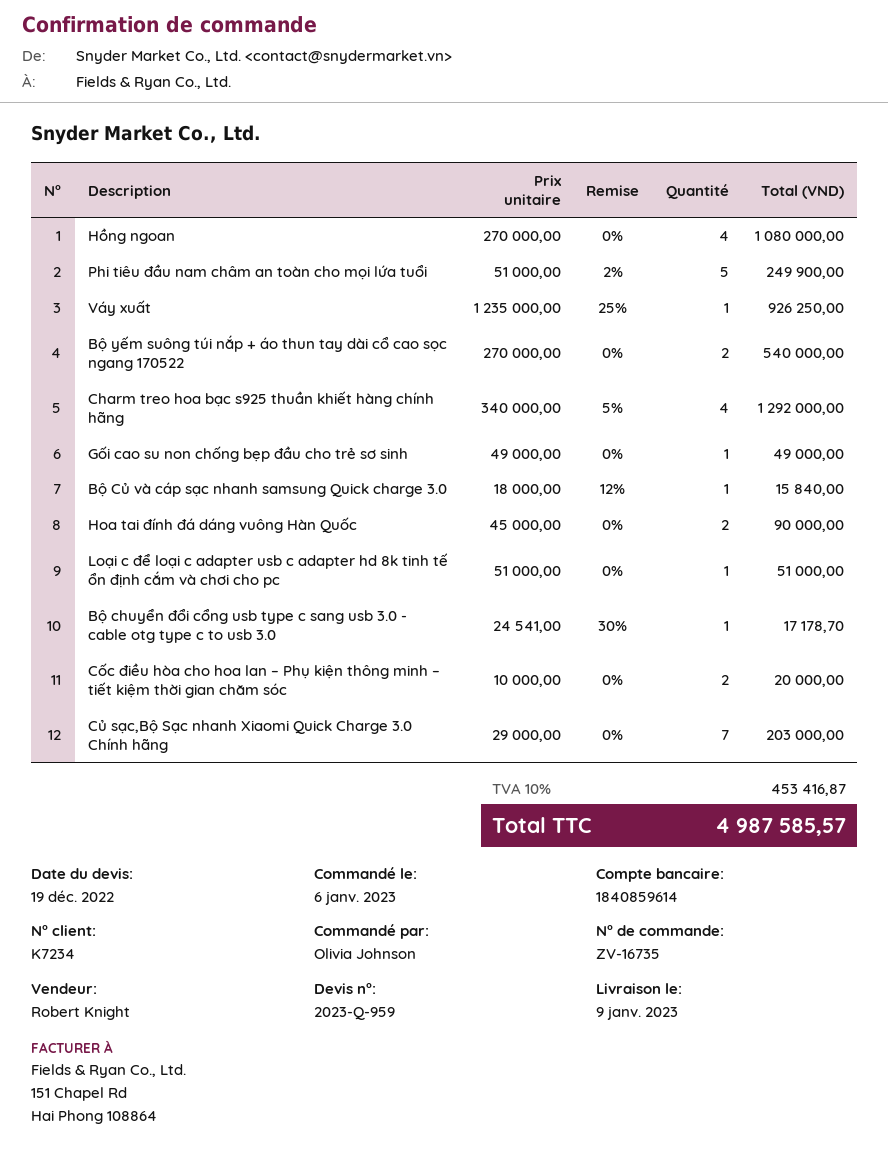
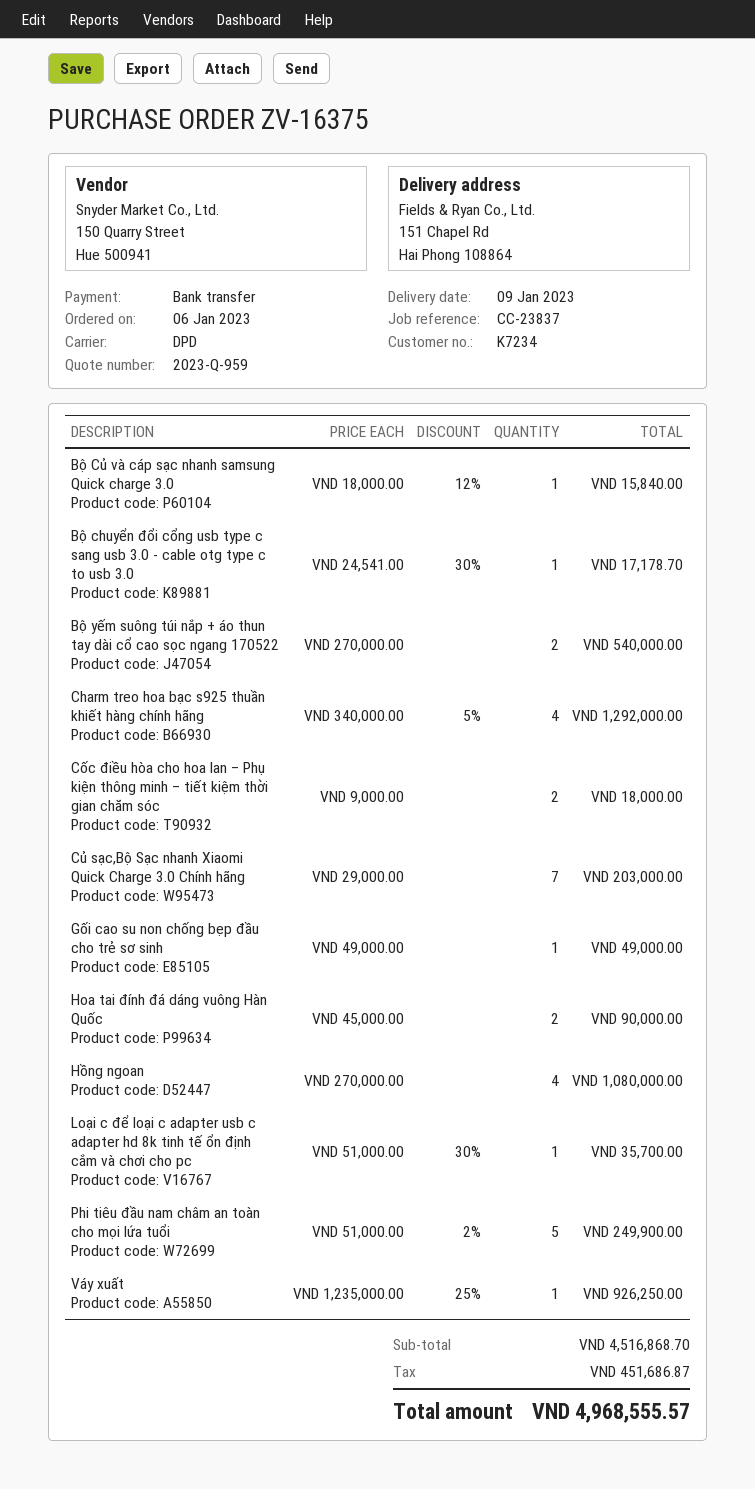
order number: ZV-16735 -> ZV-16375
Loại c để loại c adapter usb c adapter hd 8k tinh tế ổn định cắm và chơi cho pc: 1 x 51000.00 = 51000.00 -> 1 x 51000.00 - 30% = 35700.00
Cốc điều hòa cho hoa lan – Phụ kiện thông minh – tiết kiệm thời gian chăm sóc: 2 x 10000.00 = 20000.00 -> 2 x 9000.00 = 18000.00
tax: 453416.87 -> 451686.87
total: 4987585.57 -> 4968555.57

